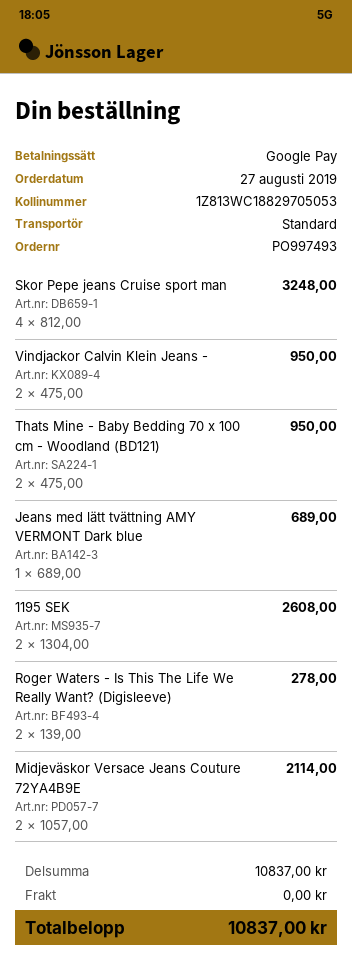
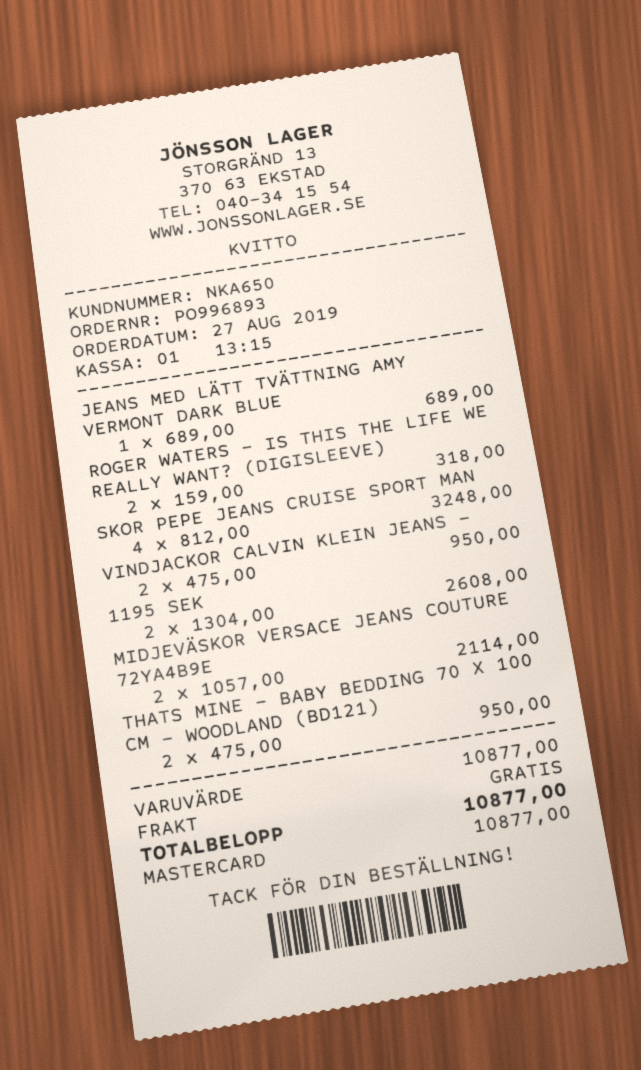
order number: PO997493 -> PO996893
payment method: Google Pay -> Mastercard
Roger Waters - Is This The Life We Really Want? (Digisleeve): 2 x 139.00 = 278.00 -> 2 x 159.00 = 318.00
subtotal: 10837.00 -> 10877.00
total: 10837.00 -> 10877.00

